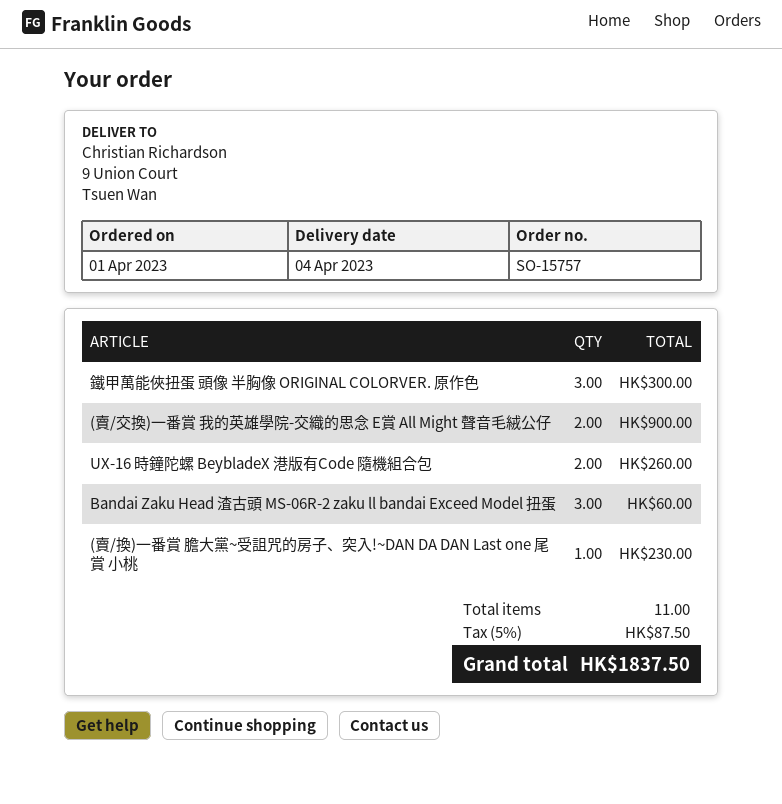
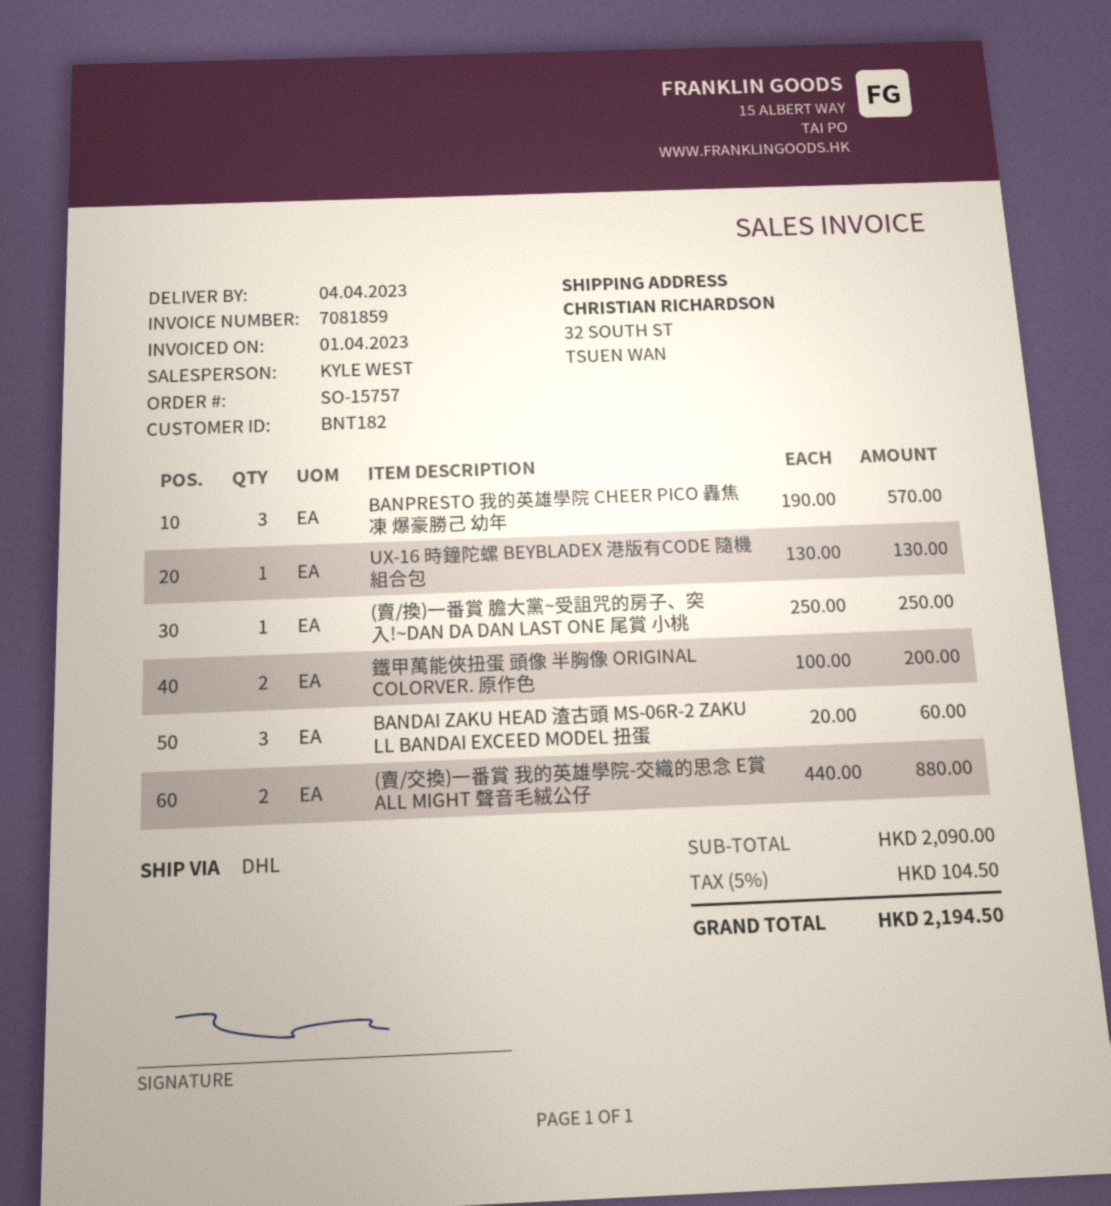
ship to: 9 Union Court, Tsuen Wan -> 32 SOUTH ST, TSUEN WAN
鐵甲萬能俠扭蛋 頭像 半胸像 ORIGINAL COLORVER. 原作色: 3 for 300.00 -> 2 for 200.00
(賣/交換)一番賞 我的英雄學院-交織的思念 E賞 All Might 聲音毛絨公仔: 2 for 900.00 -> 2 for 880.00
UX-16 時鐘陀螺 BeybladeX 港版有Code 隨機組合包: 2 for 260.00 -> 1 for 130.00
(賣/換)一番賞 膽大黨~受詛咒的房子、突入!~DAN DA DAN Last one 尾賞 小桃: 1 for 230.00 -> 1 for 250.00
BANPRESTO 我的英雄學院 CHEER PICO 轟焦凍 爆豪勝己 幼年: none -> 3 for 570.00
tax: 5% = 87.50 -> 5% = 104.50
total: 1837.50 -> 2194.50

